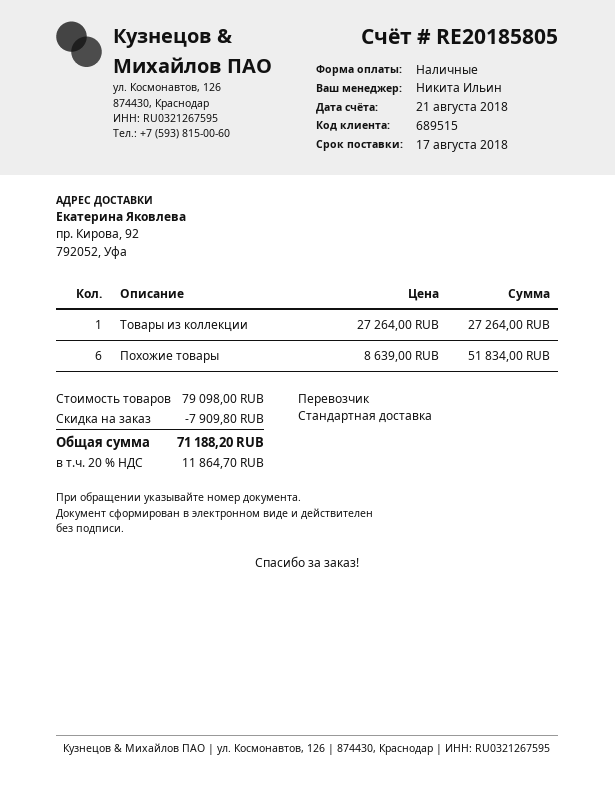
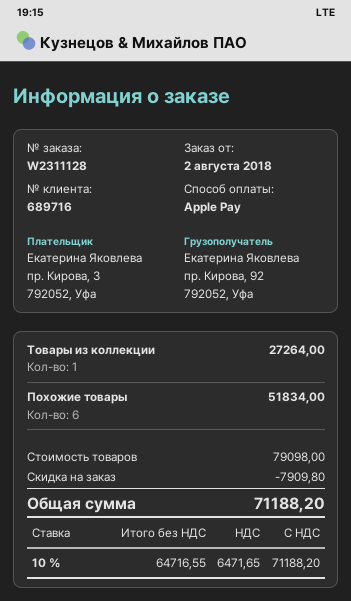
customer number: 689515 -> 689716
payment method: cash -> Apple Pay
tax: 20% = 11864.70 -> 10% = 6471.65

